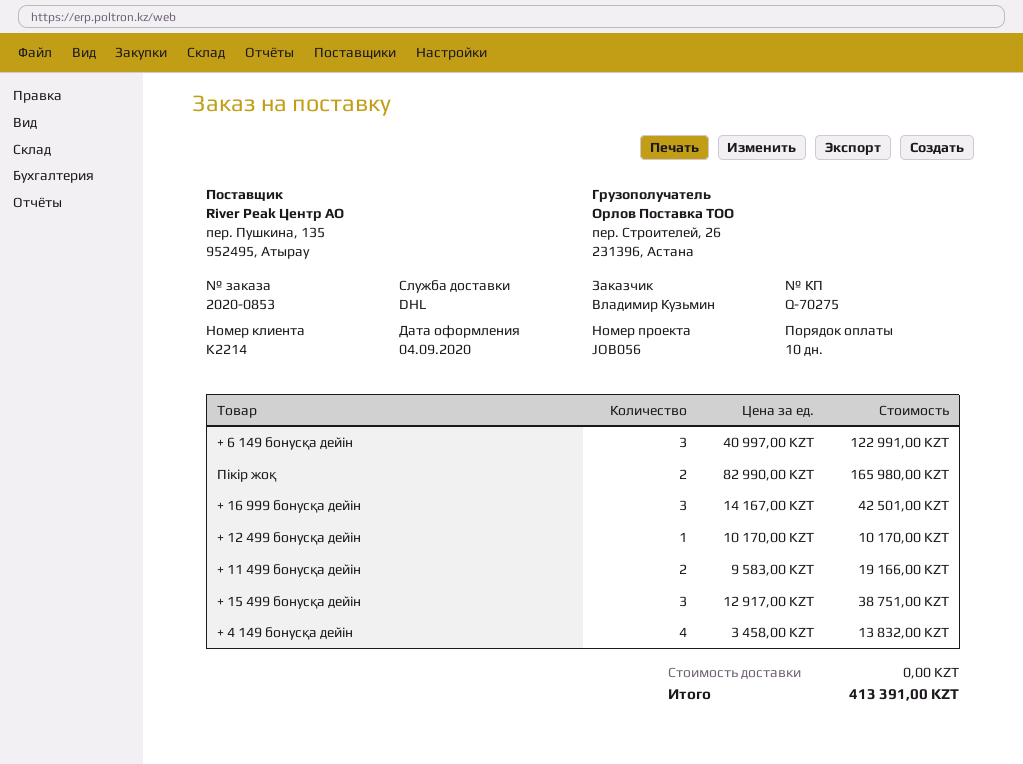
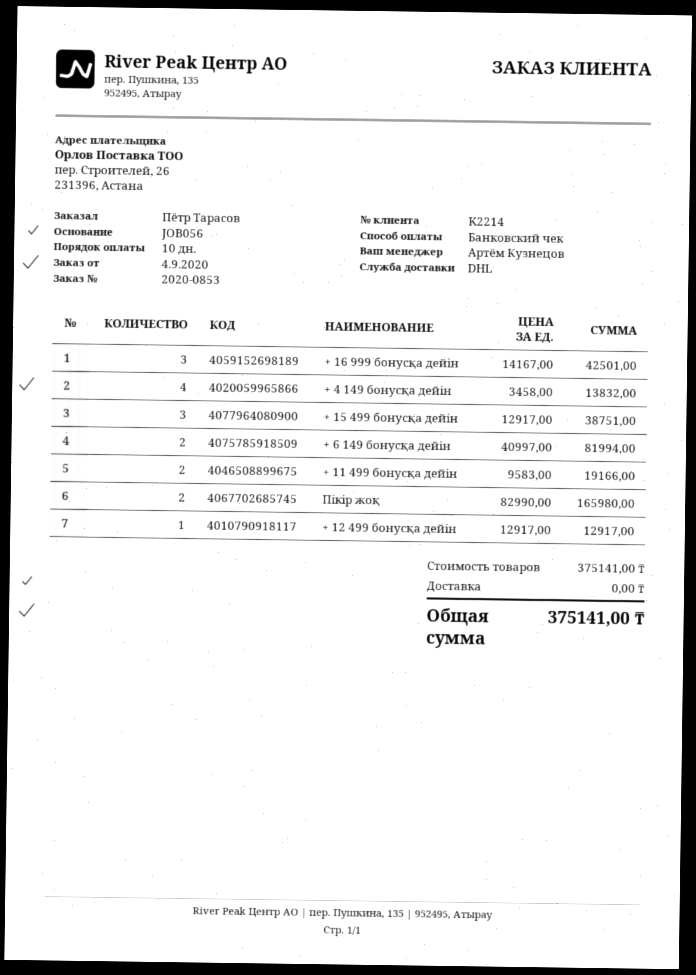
ordered by: Владимир Кузьмин -> Пётр Тарасов
+ 6 149 бонусқа дейін: 3 x 40997.00 = 122991.00 -> 2 x 40997.00 = 81994.00
+ 12 499 бонусқа дейін: 1 x 10170.00 = 10170.00 -> 1 x 12917.00 = 12917.00
total: 413391.00 -> 375141.00

